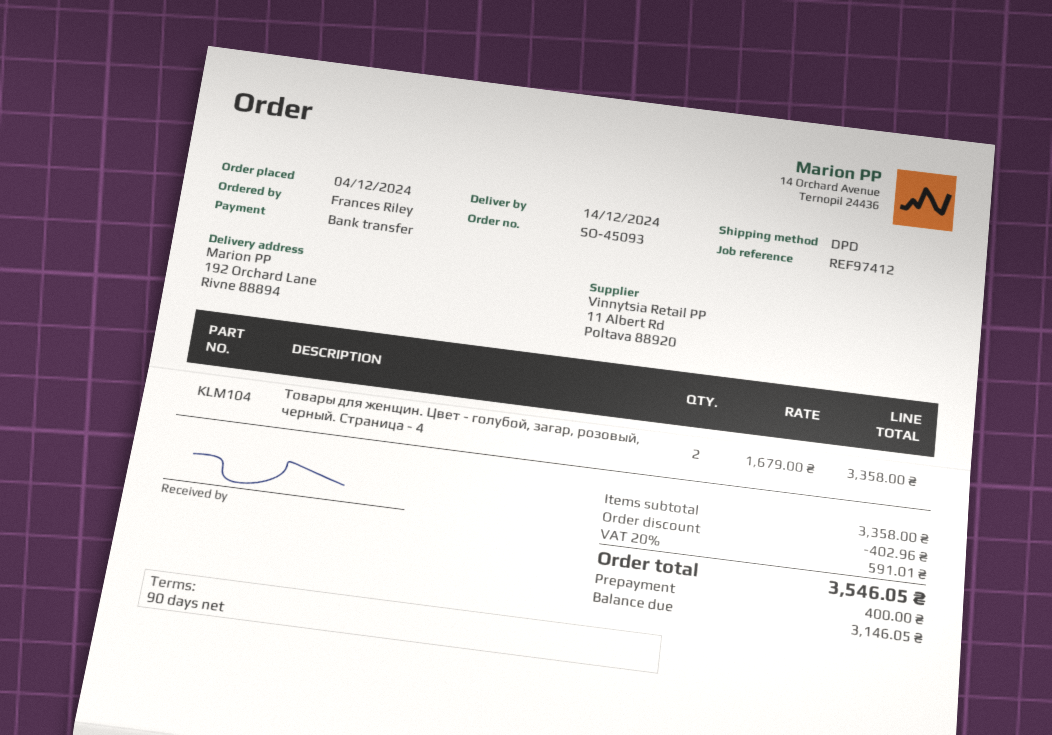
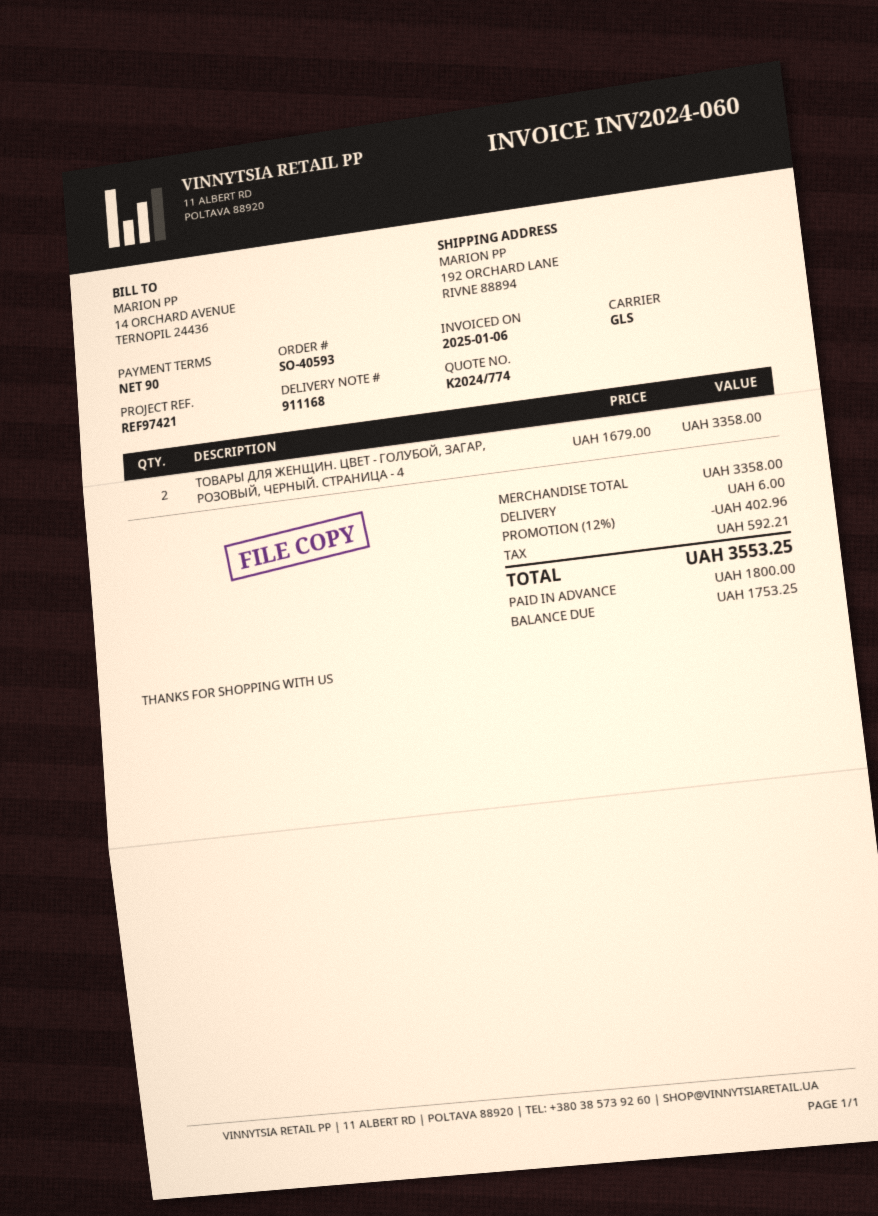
order number: SO-45093 -> SO-40593
reference: REF97412 -> REF97421
shipping method: DPD -> GLS
shipping: none -> 6.00
tax: 591.01 -> 592.21
total: 3546.05 -> 3553.25
deposit: 400.00 -> 1800.00
balance: 3146.05 -> 1753.25

